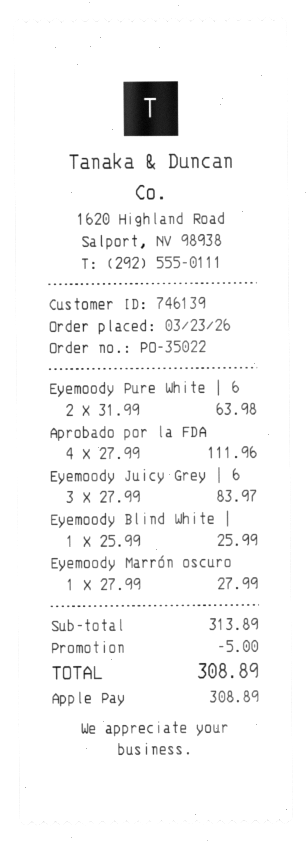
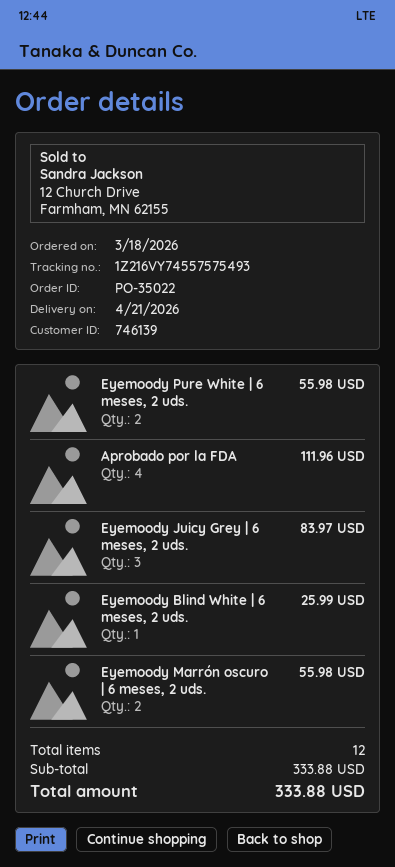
order date: 2026-03-23 -> 2026-03-18
Eyemoody Pure White | 6: 2 for 63.98 -> 2 for 55.98
Eyemoody Marrón oscuro: 1 for 27.99 -> 2 for 55.98
subtotal: 313.89 -> 333.88
discount: 5.00 -> none
total: 308.89 -> 333.88

